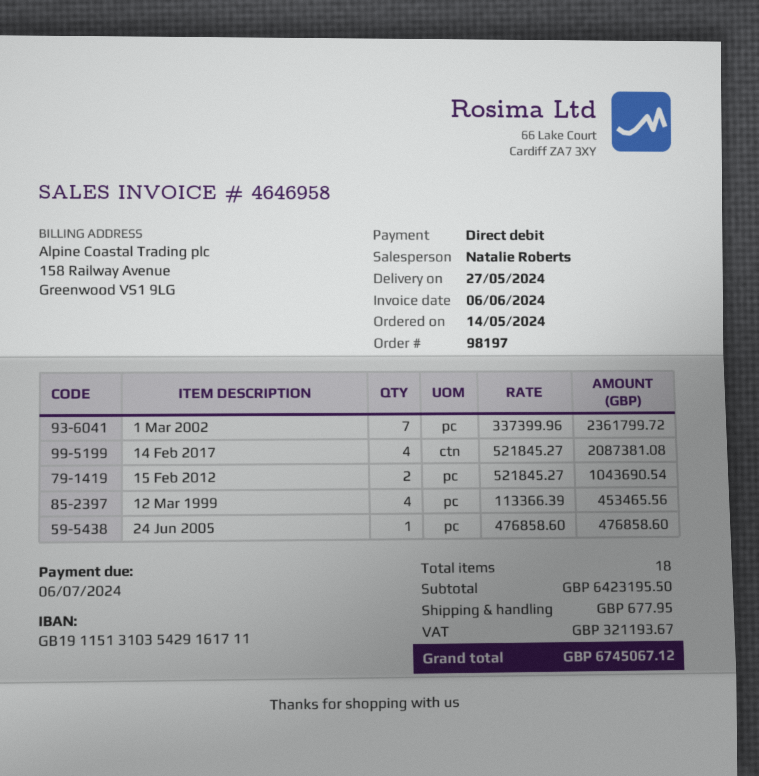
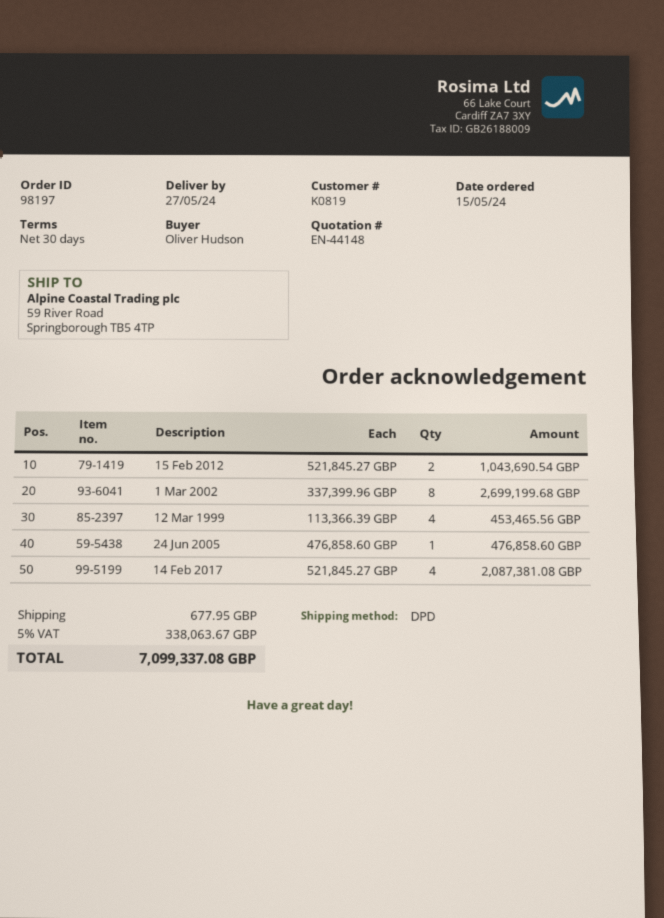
order date: 2024-05-14 -> 2024-05-15
1 Mar 2002: 7 x 337399.96 = 2361799.72 -> 8 x 337399.96 = 2699199.68
tax: 321193.67 -> 338063.67
total: 6745067.12 -> 7099337.08

